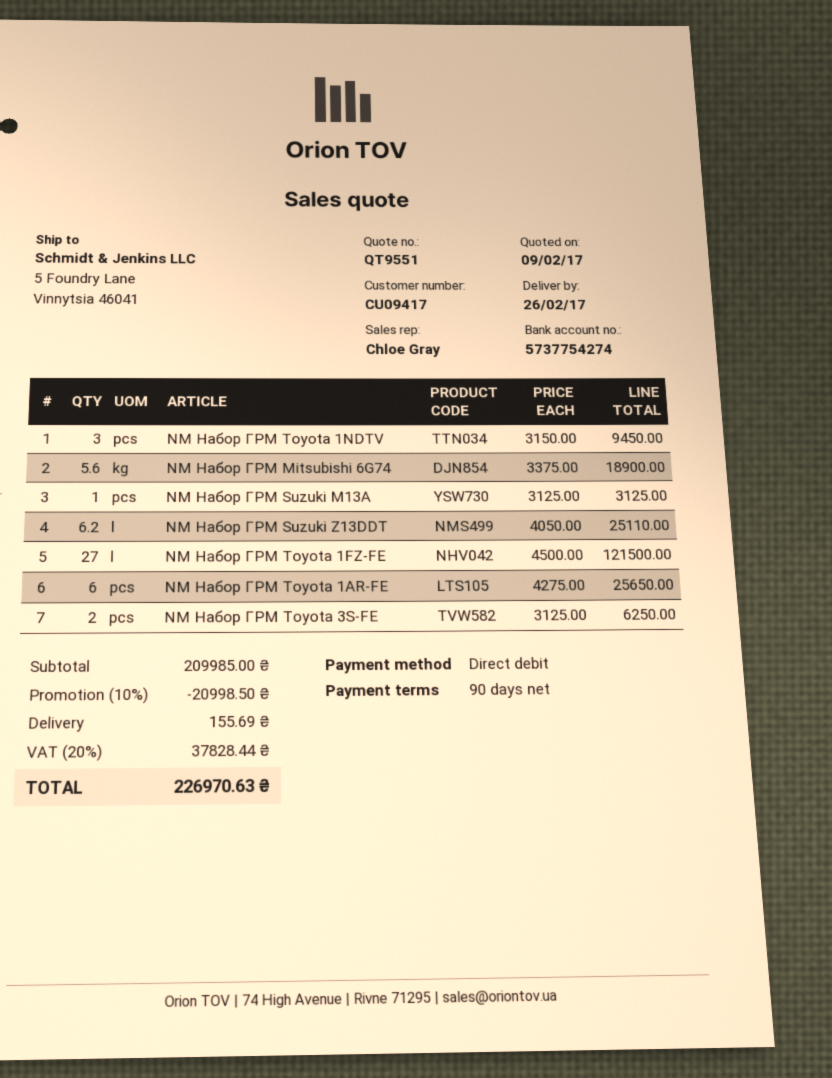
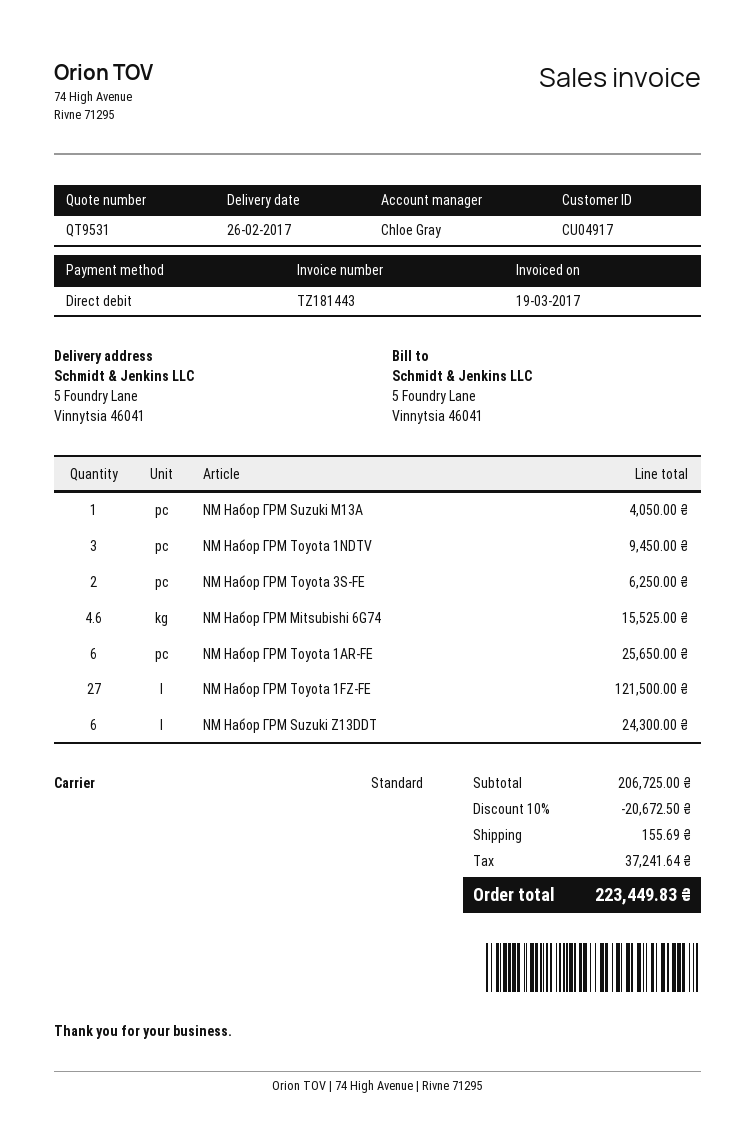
quote number: QT9551 -> QT9531
customer number: CU09417 -> CU04917
NM Набор ГРМ Mitsubishi 6G74: 5.6 for 18900.00 -> 4.6 for 15525.00
NM Набор ГРМ Suzuki M13A: 1 for 3125.00 -> 1 for 4050.00
NM Набор ГРМ Suzuki Z13DDT: 6.2 for 25110.00 -> 6 for 24300.00
subtotal: 209985.00 -> 206725.00
discount: 10% = 20998.50 -> 10% = 20672.50
tax: 37828.44 -> 37241.64
total: 226970.63 -> 223449.83

